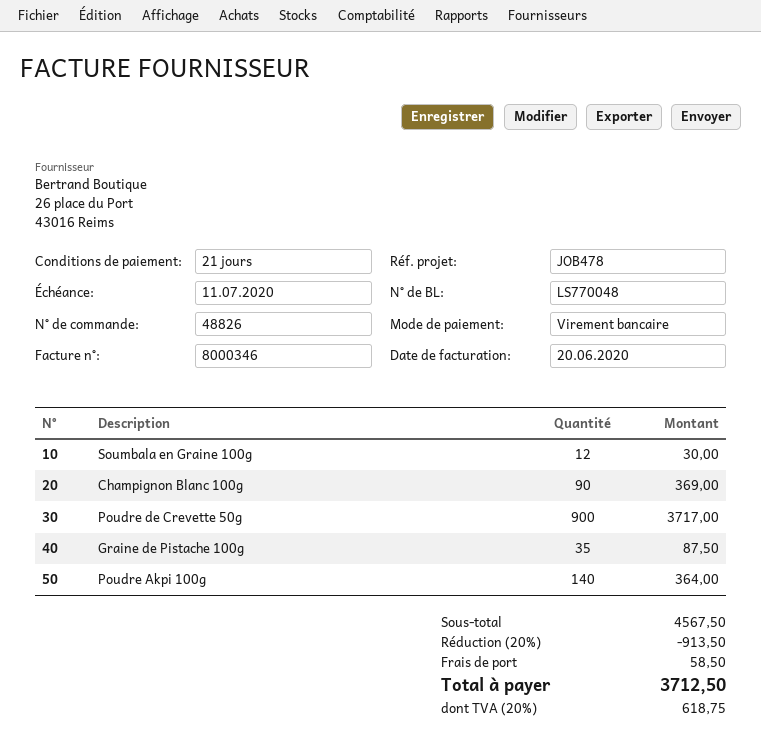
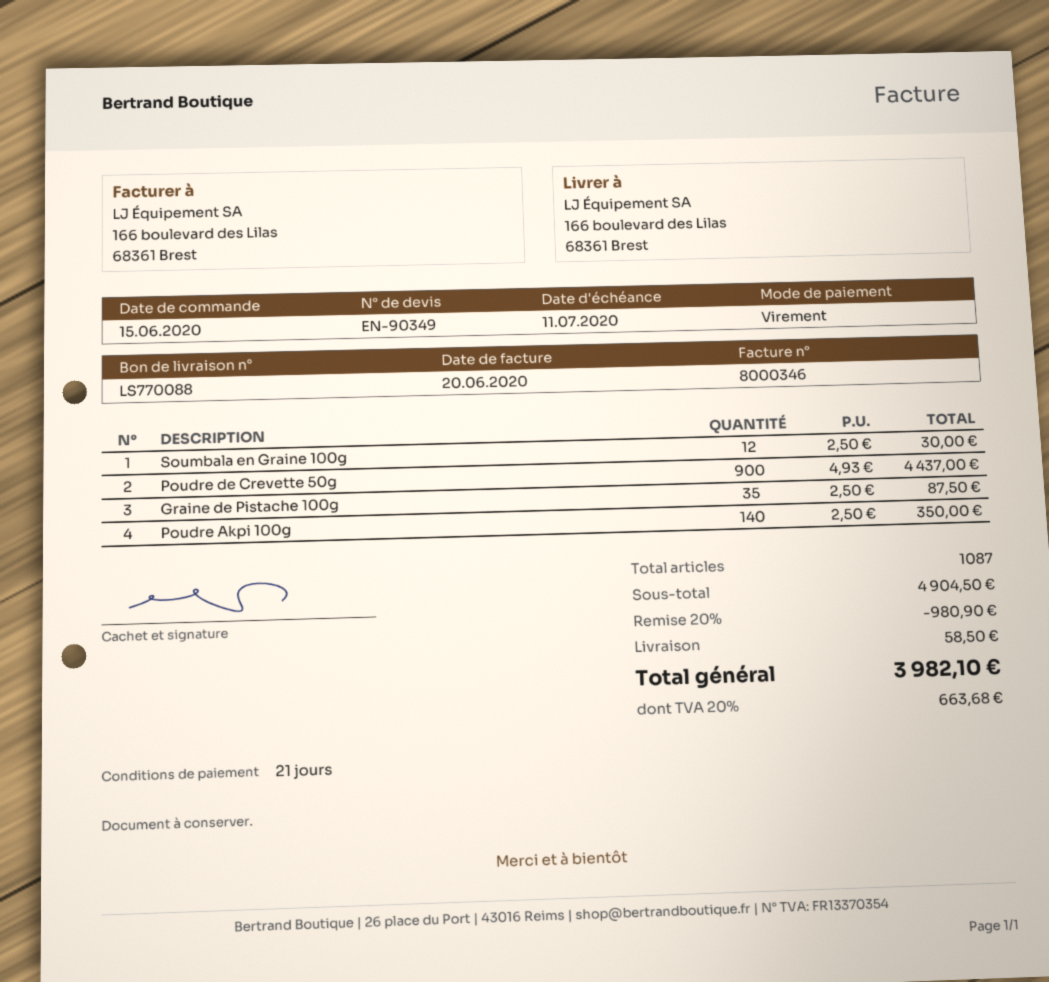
delivery note number: LS770048 -> LS770088
Champignon Blanc 100g: 90 for 369.00 -> none
Poudre de Crevette 50g: 900 for 3717.00 -> 900 for 4437.00
Poudre Akpi 100g: 140 for 364.00 -> 140 for 350.00
subtotal: 4567.50 -> 4904.50
discount: 20% = 913.50 -> 20% = 980.90
tax: 20% = 618.75 -> 20% = 663.68
total: 3712.50 -> 3982.10

